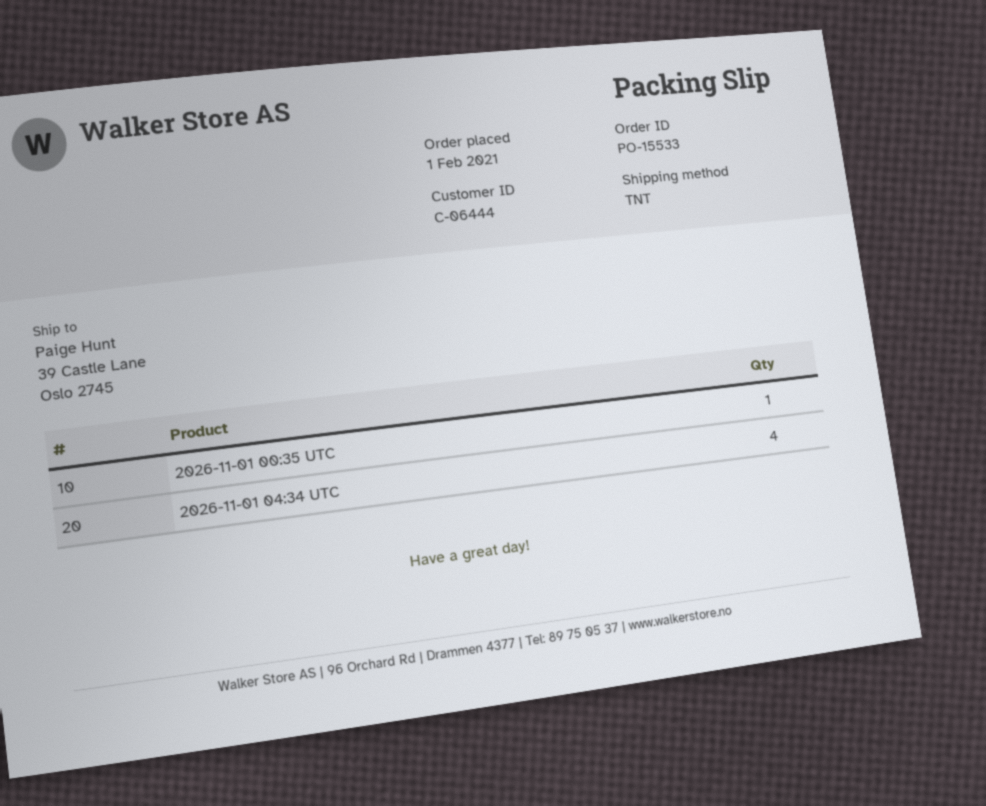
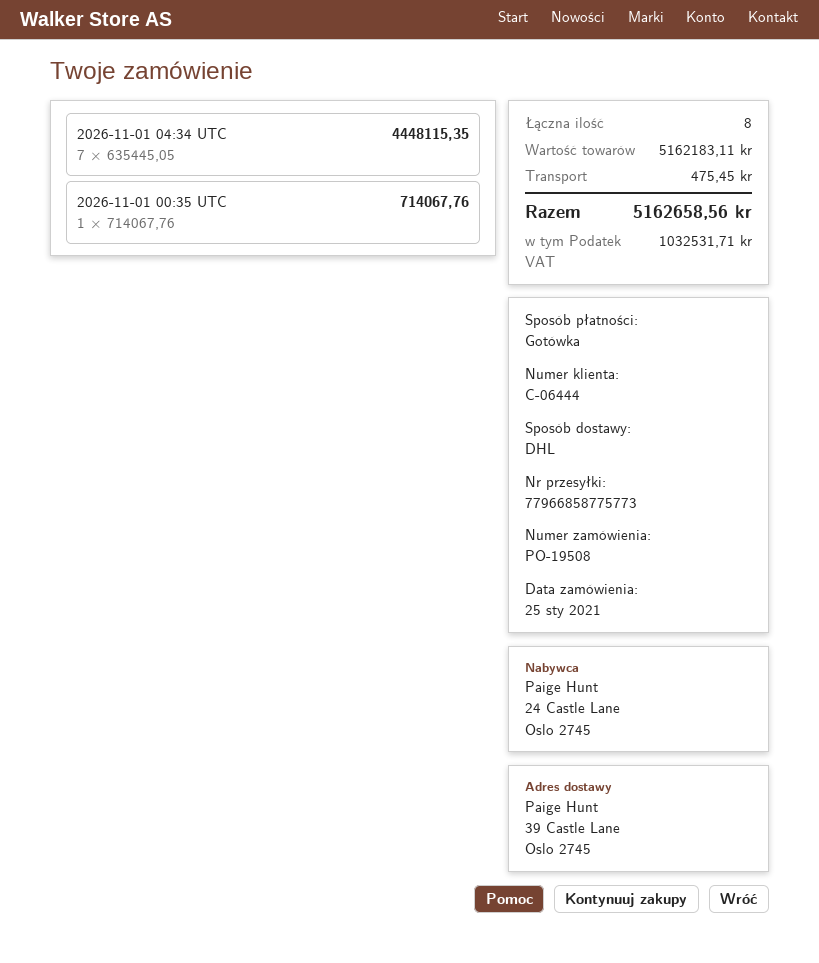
order number: PO-15533 -> PO-19508
order date: 2021-02-01 -> 2021-01-25
shipping method: TNT -> DHL
2026-11-01 04:34 UTC: 4 -> 7

